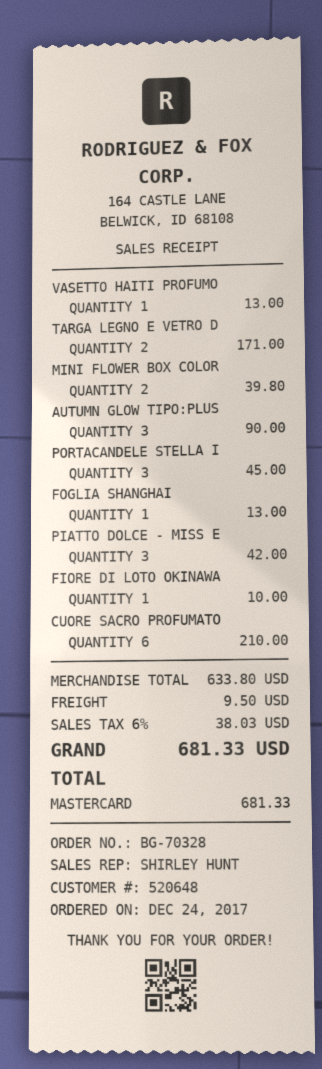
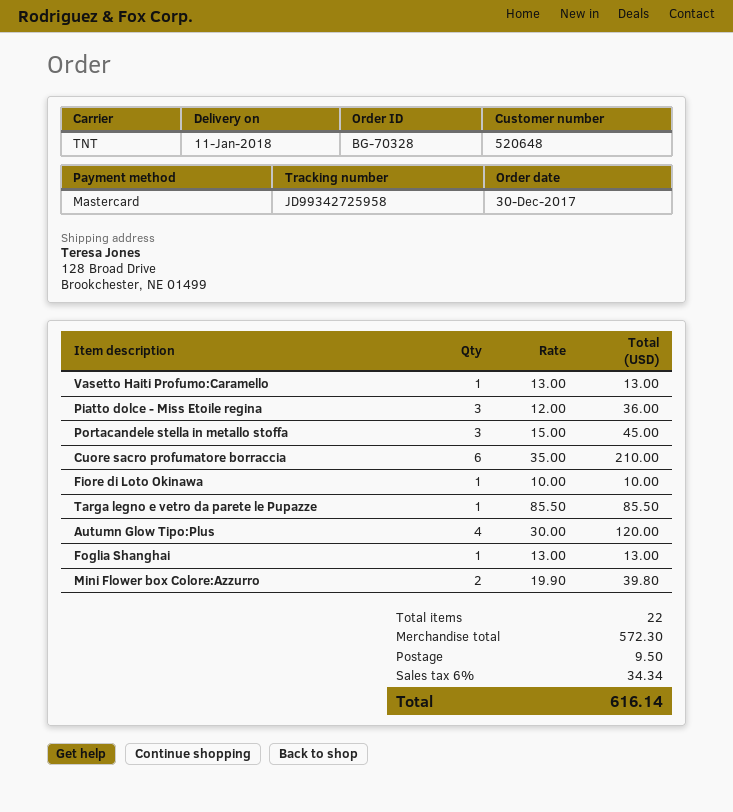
order date: 2017-12-24 -> 2017-12-30
TARGA LEGNO E VETRO D: 2 for 171.00 -> 1 for 85.50
AUTUMN GLOW TIPO:PLUS: 3 for 90.00 -> 4 for 120.00
PIATTO DOLCE - MISS E: 3 for 42.00 -> 3 for 36.00
subtotal: 633.80 -> 572.30
tax: 6% = 38.03 -> 6% = 34.34
total: 681.33 -> 616.14

